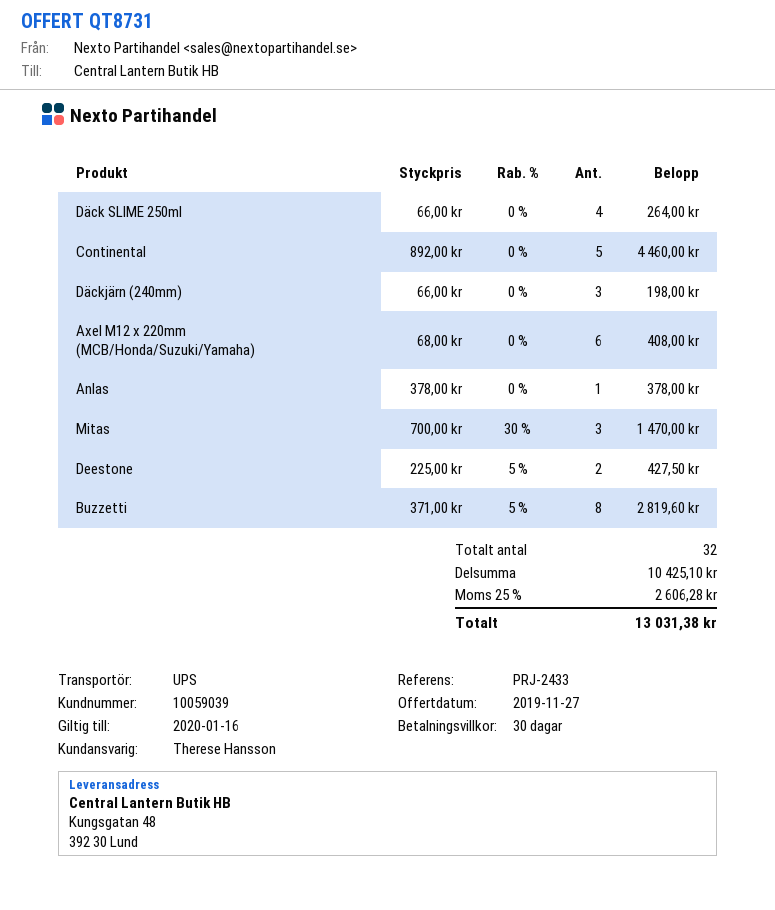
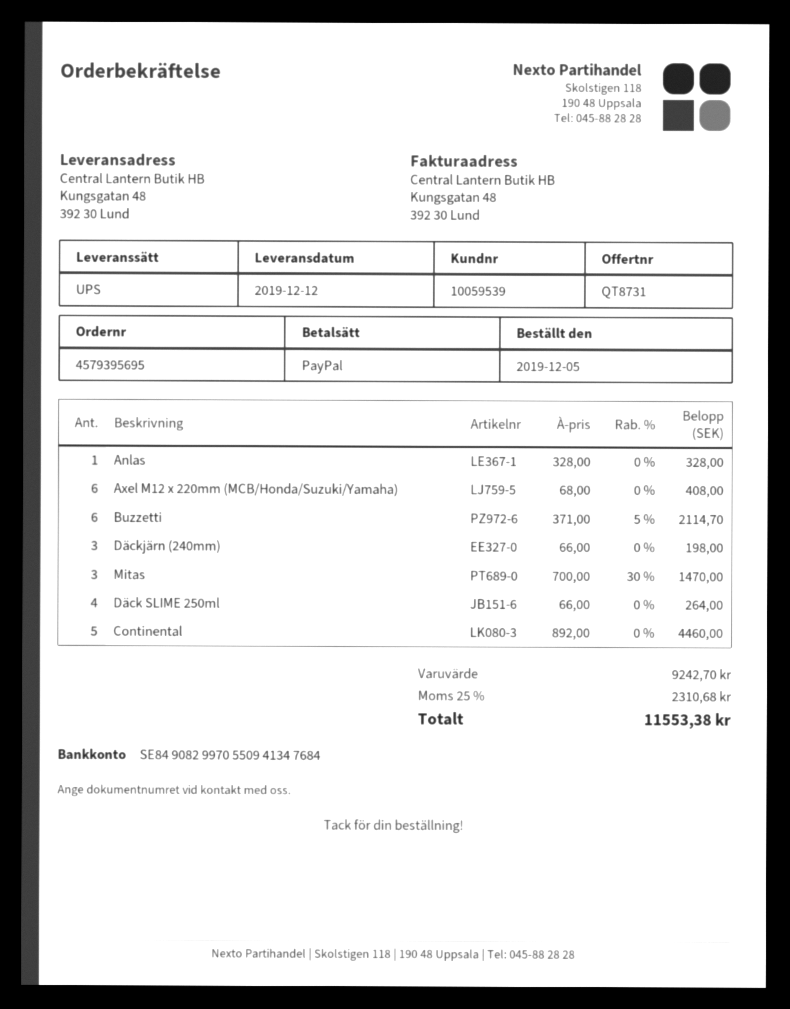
customer number: 10059039 -> 10059539
Anlas: 1 x 378.00 = 378.00 -> 1 x 328.00 = 328.00
Deestone: 2 x 225.00 - 5% = 427.50 -> none
Buzzetti: 8 x 371.00 - 5% = 2819.60 -> 6 x 371.00 - 5% = 2114.70
subtotal: 10425.10 -> 9242.70
tax: 25% = 2606.28 -> 25% = 2310.68
total: 13031.38 -> 11553.38

